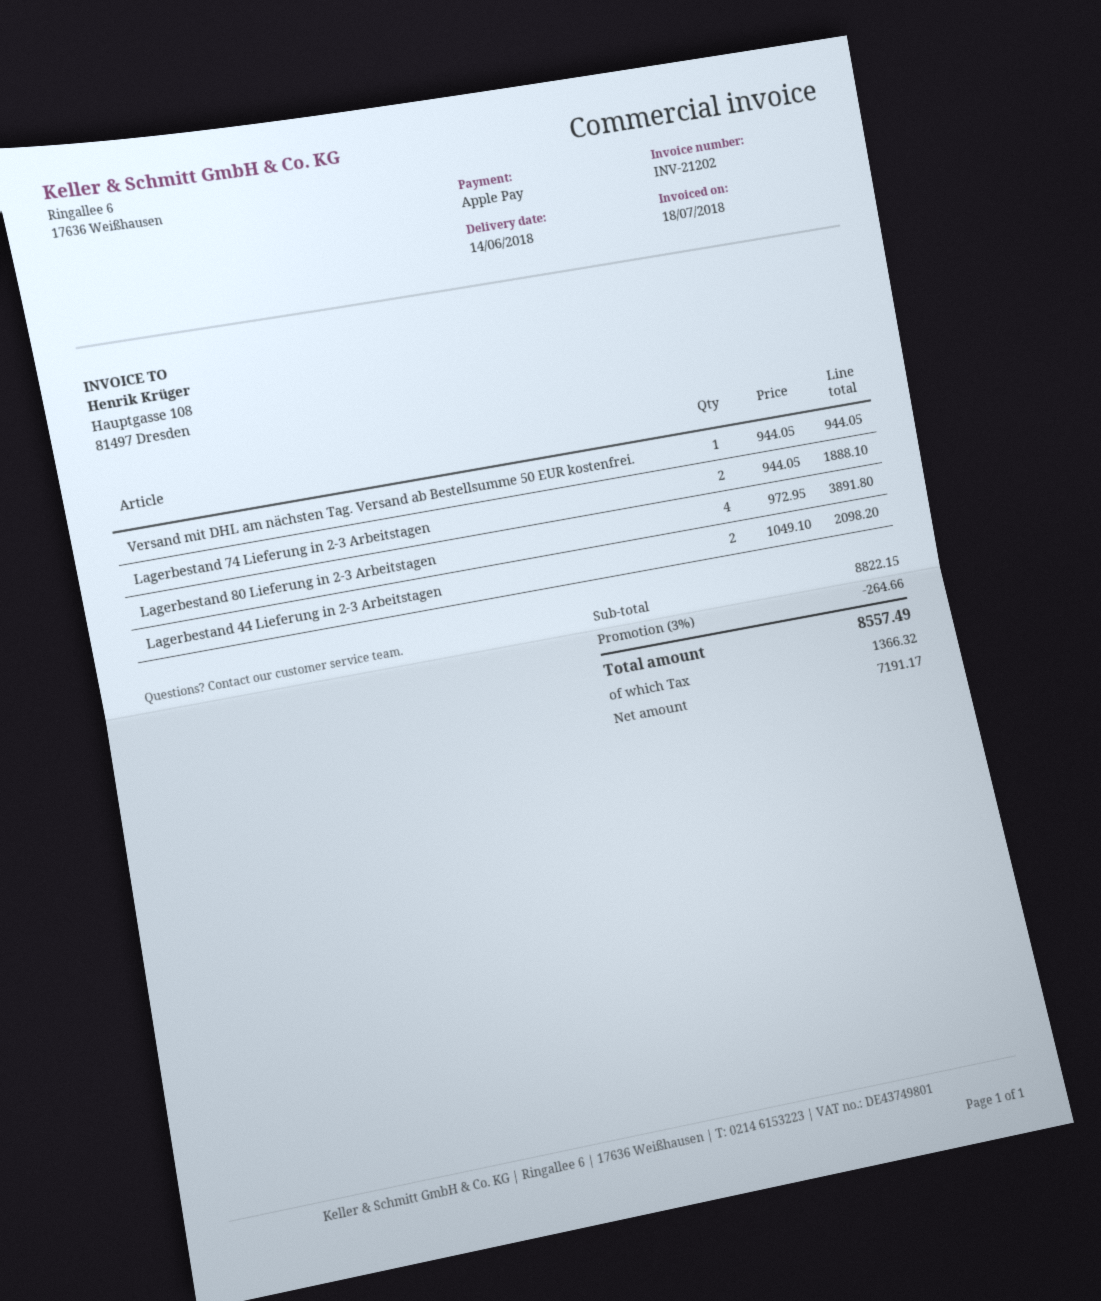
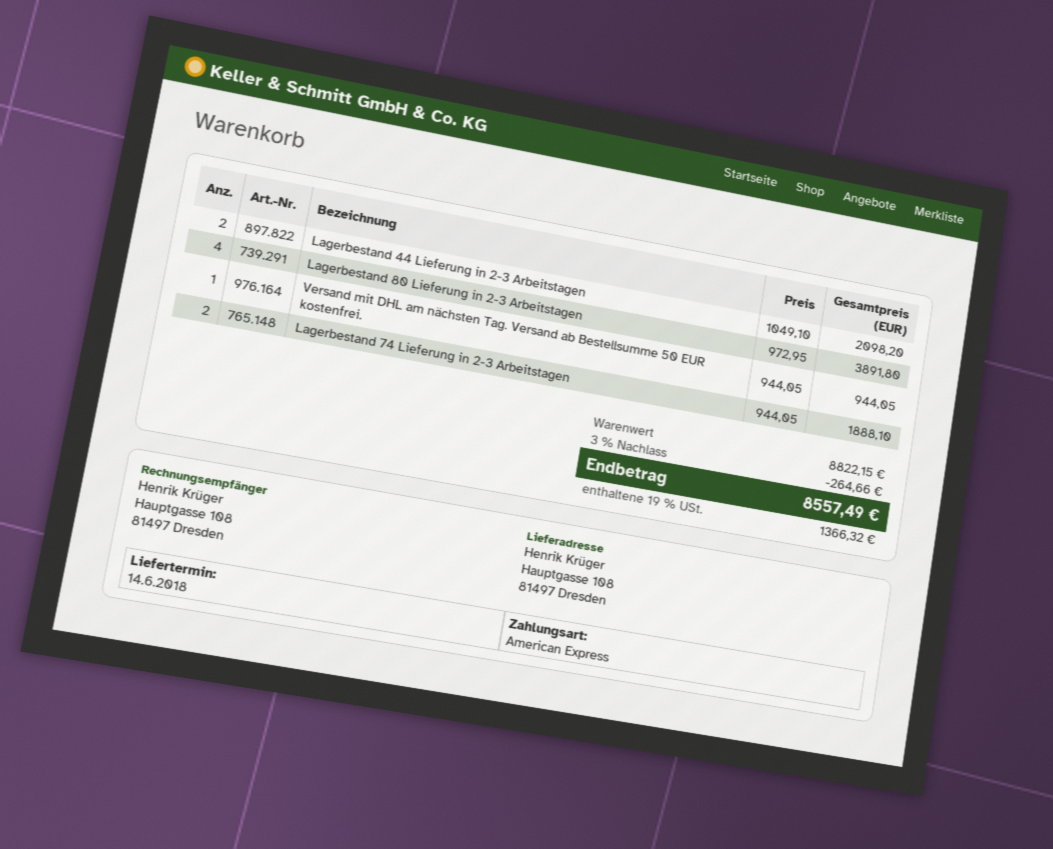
payment method: Apple Pay -> American Express

